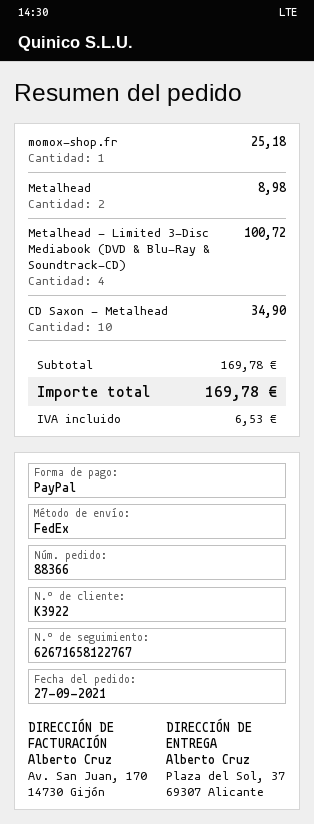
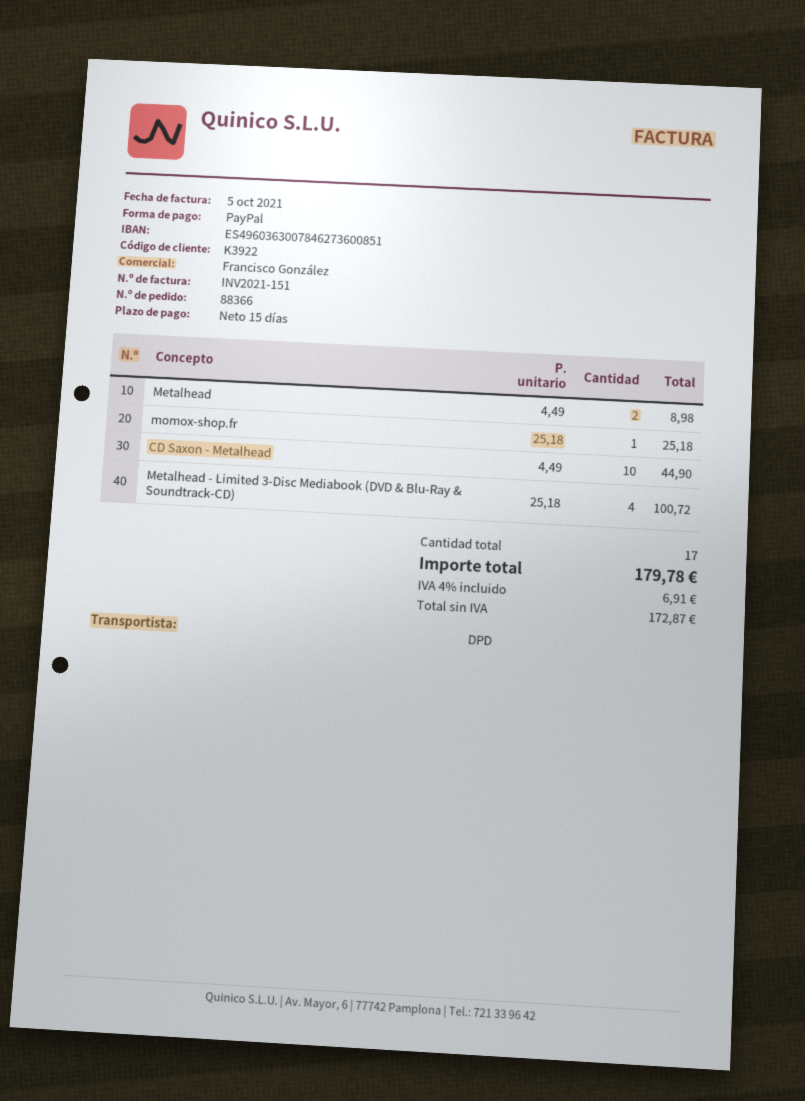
shipping method: FedEx -> DPD
CD Saxon - Metalhead: 10 for 34.90 -> 10 for 44.90
tax: 6.53 -> 6.91
total: 169.78 -> 179.78

